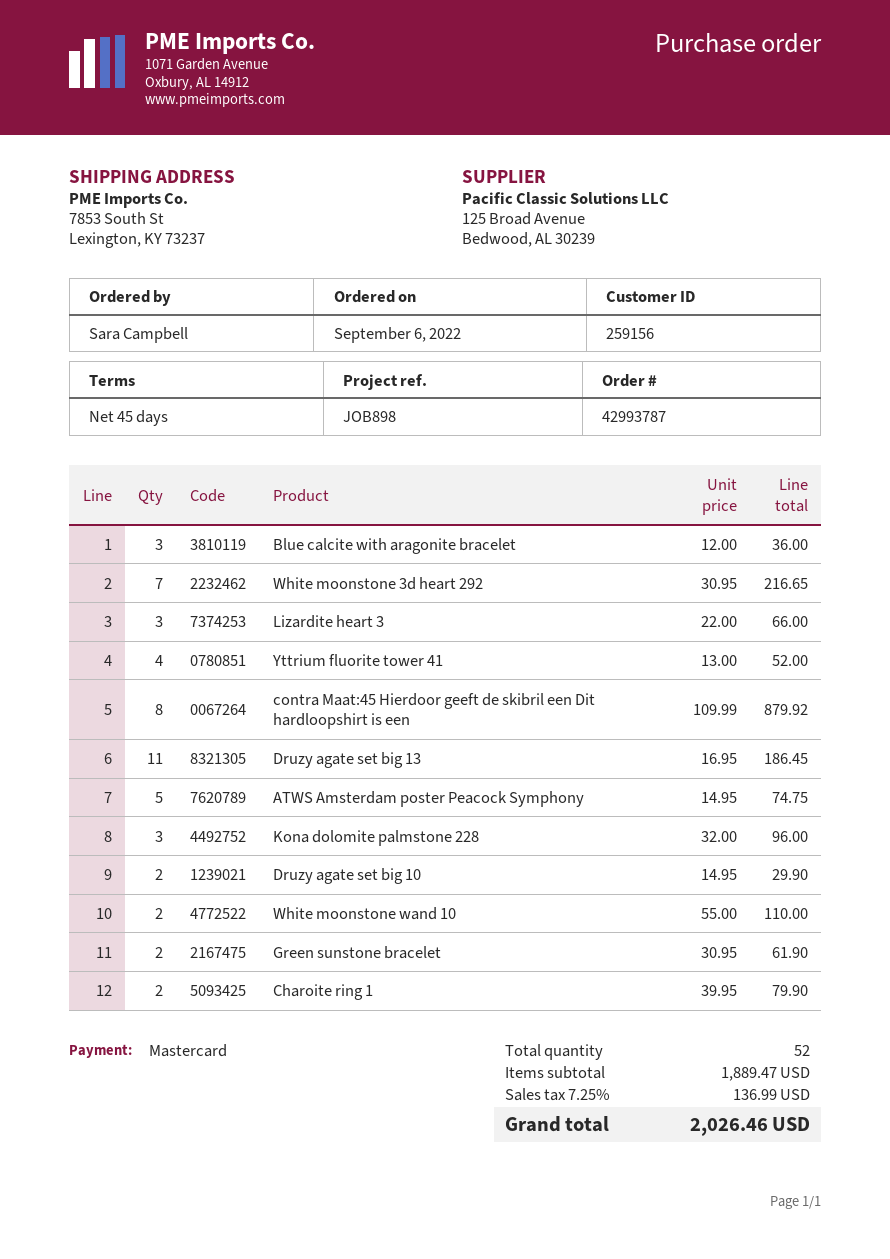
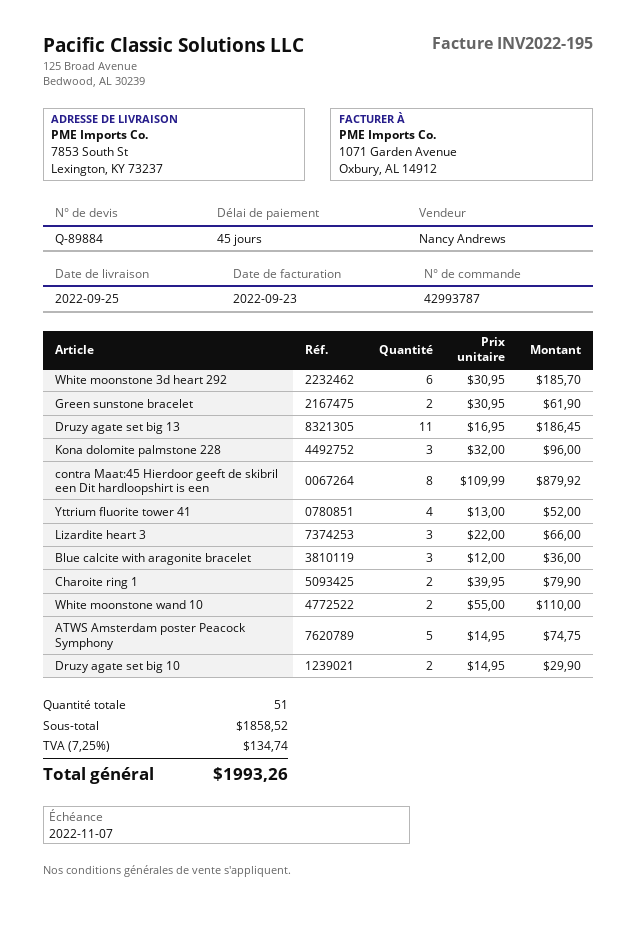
White moonstone 3d heart 292: 7 x 30.95 = 216.65 -> 6 x 30.95 = 185.70
total quantity: 52 -> 51
subtotal: 1889.47 -> 1858.52
tax: 7.25% = 136.99 -> 7.25% = 134.74
total: 2026.46 -> 1993.26

